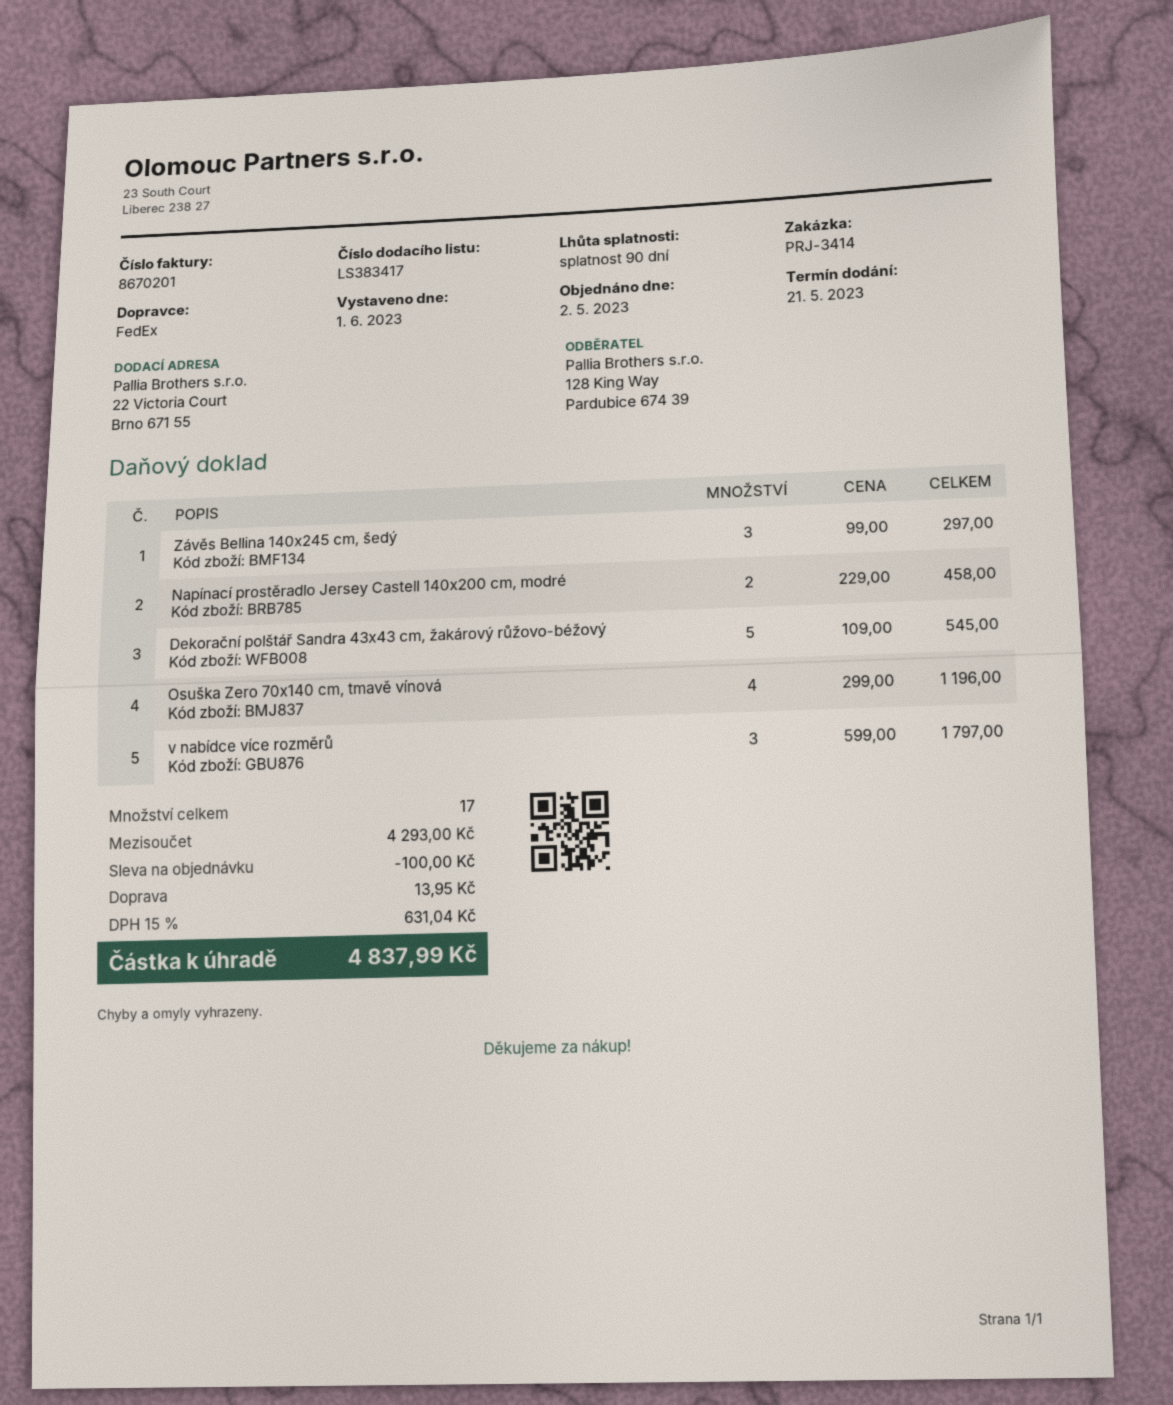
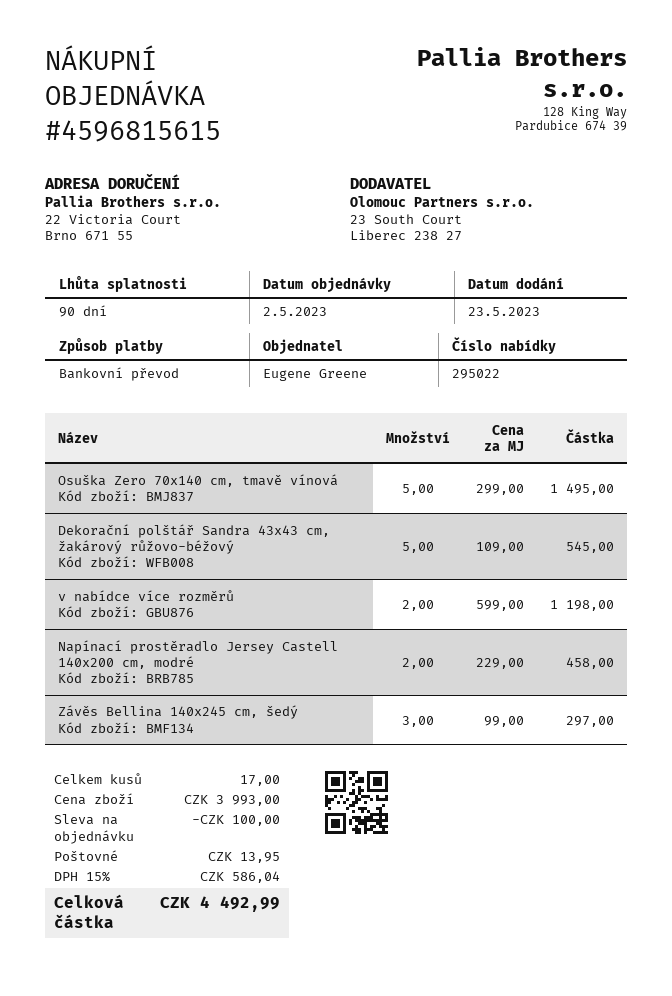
delivery date: 2023-05-21 -> 2023-05-23
Osuška Zero 70x140 cm, tmavě vínová: 4 x 299.00 = 1196.00 -> 5 x 299.00 = 1495.00
v nabídce více rozměrů: 3 x 599.00 = 1797.00 -> 2 x 599.00 = 1198.00
subtotal: 4293.00 -> 3993.00
tax: 15% = 631.04 -> 15% = 586.04
total: 4837.99 -> 4492.99

